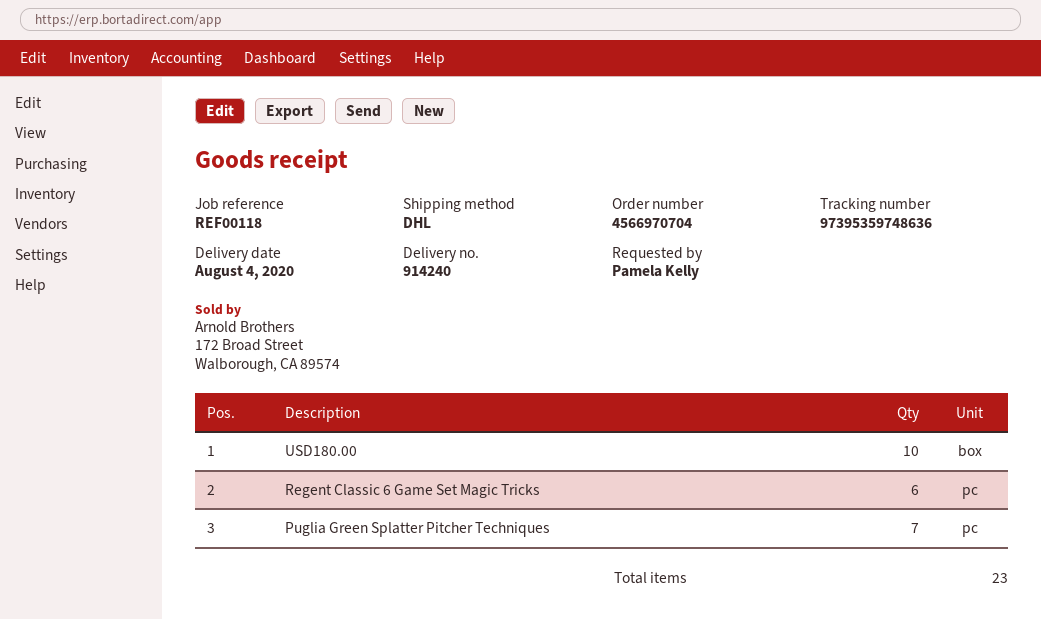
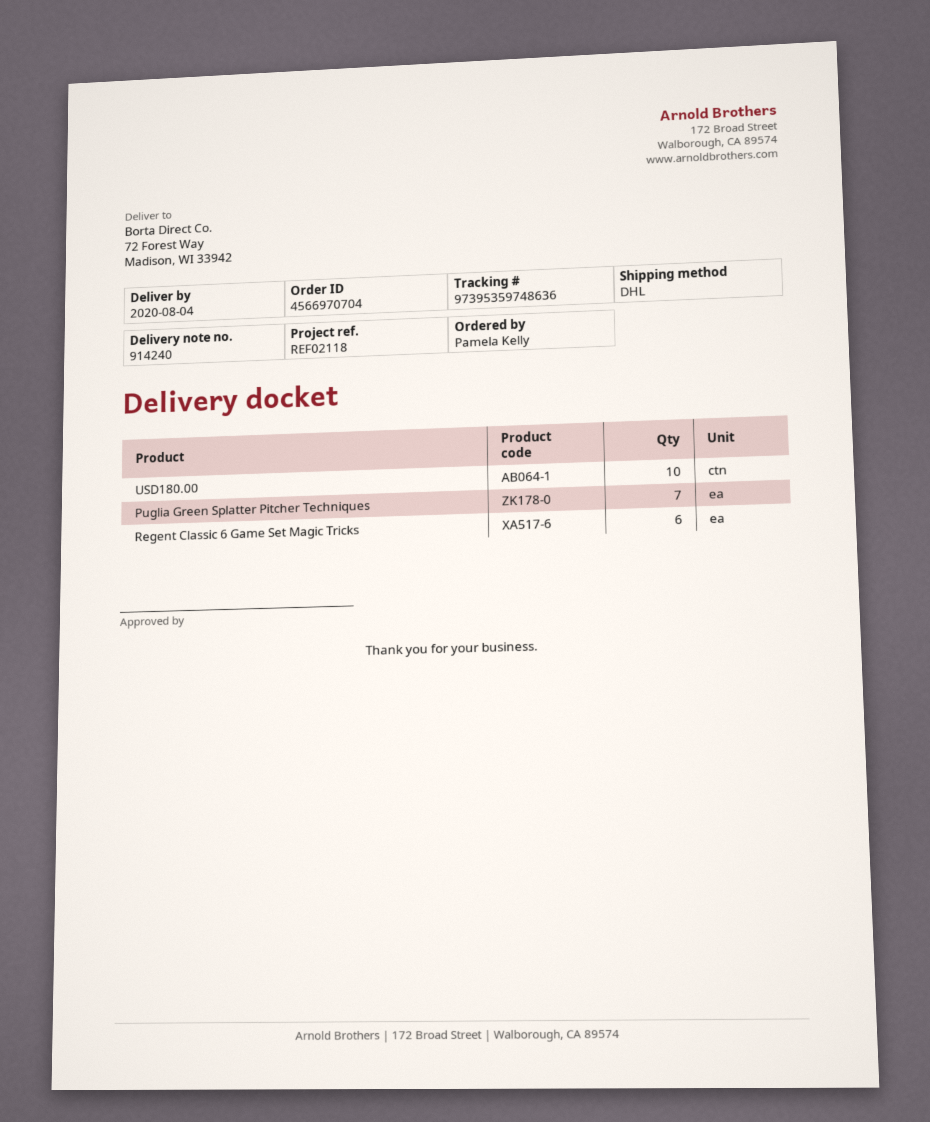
reference: REF00118 -> REF02118

